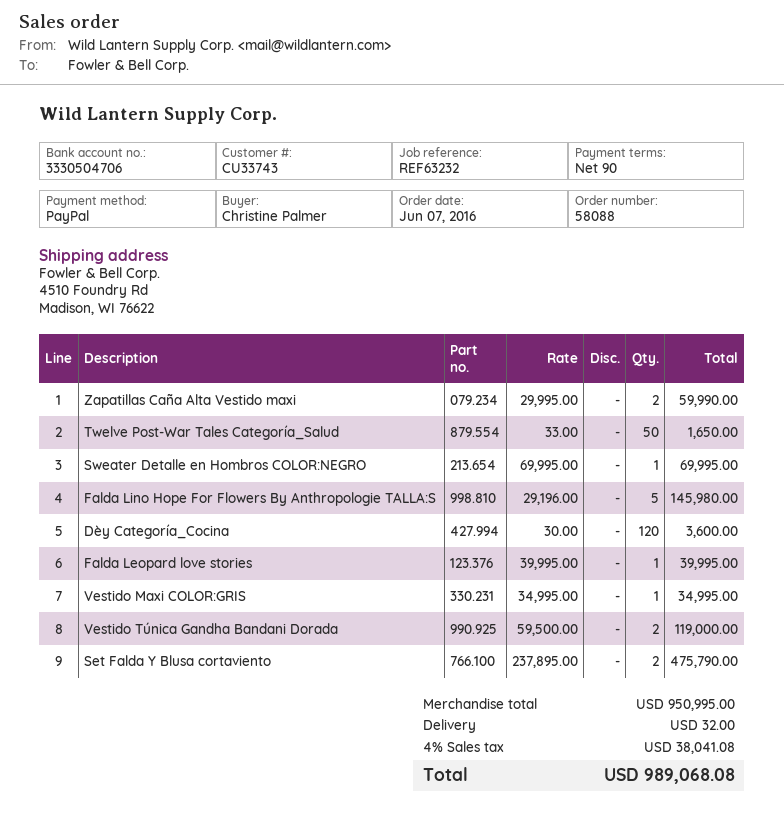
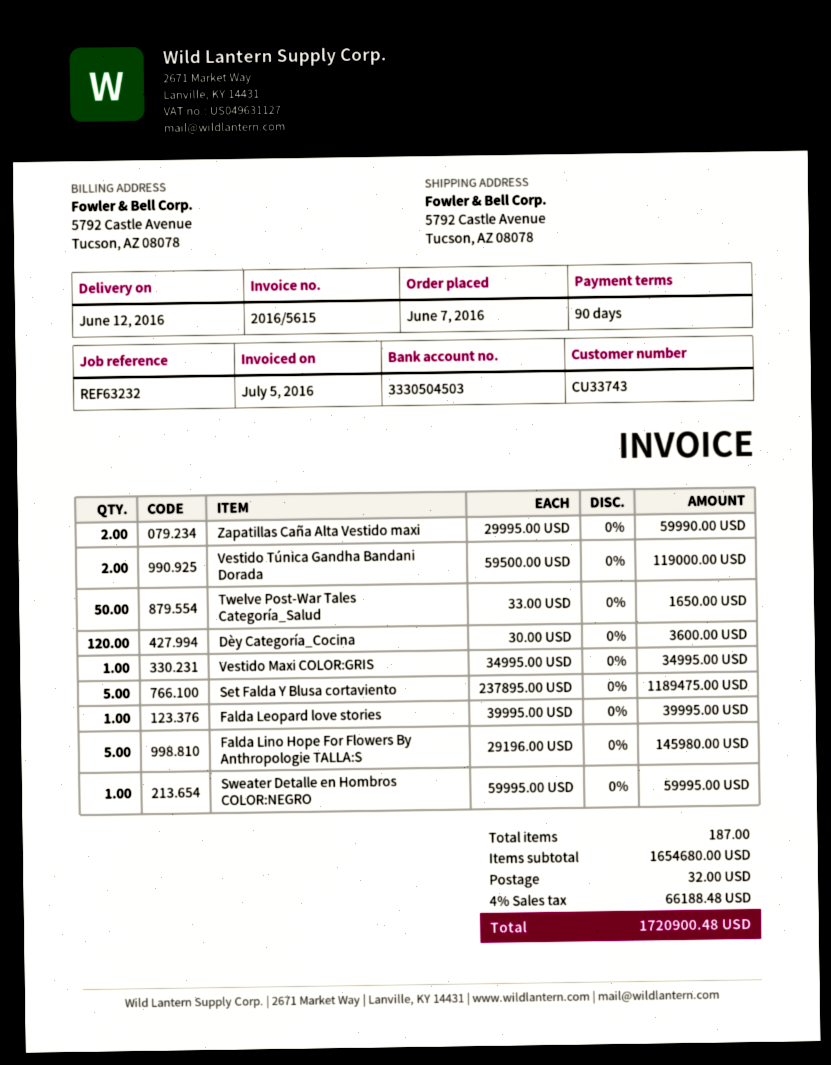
bank account: 3330504706 -> 3330504503
ship to: 4510 Foundry Rd, Madison, WI 76622 -> 5792 Castle Avenue, Tucson, AZ 08078
Sweater Detalle en Hombros COLOR:NEGRO: 1 x 69995.00 = 69995.00 -> 1 x 59995.00 = 59995.00
Set Falda Y Blusa cortaviento: 2 x 237895.00 = 475790.00 -> 5 x 237895.00 = 1189475.00
subtotal: 950995.00 -> 1654680.00
tax: 4% = 38041.08 -> 4% = 66188.48
total: 989068.08 -> 1720900.48

